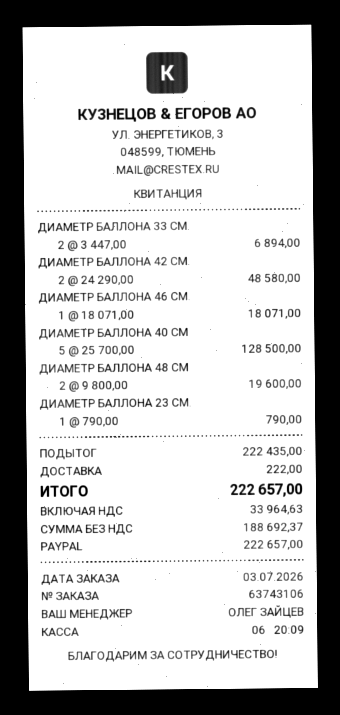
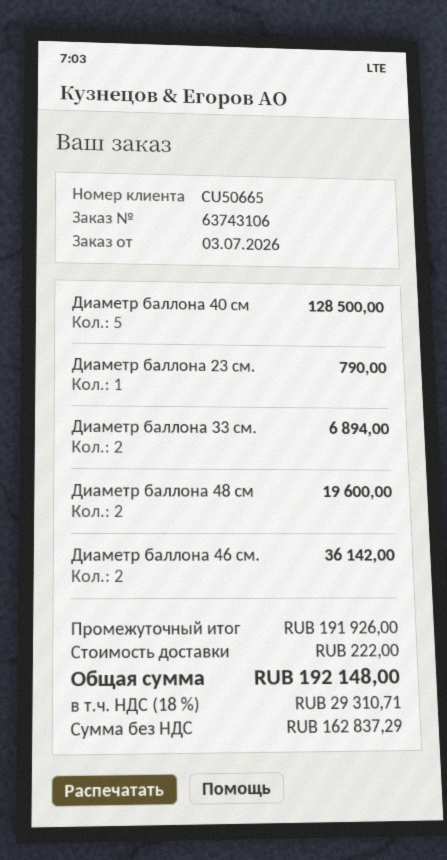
ДИАМЕТР БАЛЛОНА 42 СМ.: 2 for 48580.00 -> none
ДИАМЕТР БАЛЛОНА 46 СМ.: 1 for 18071.00 -> 2 for 36142.00
subtotal: 222435.00 -> 191926.00
net: 188692.37 -> 162837.29
tax: 33964.63 -> 29310.71
total: 222657.00 -> 192148.00

